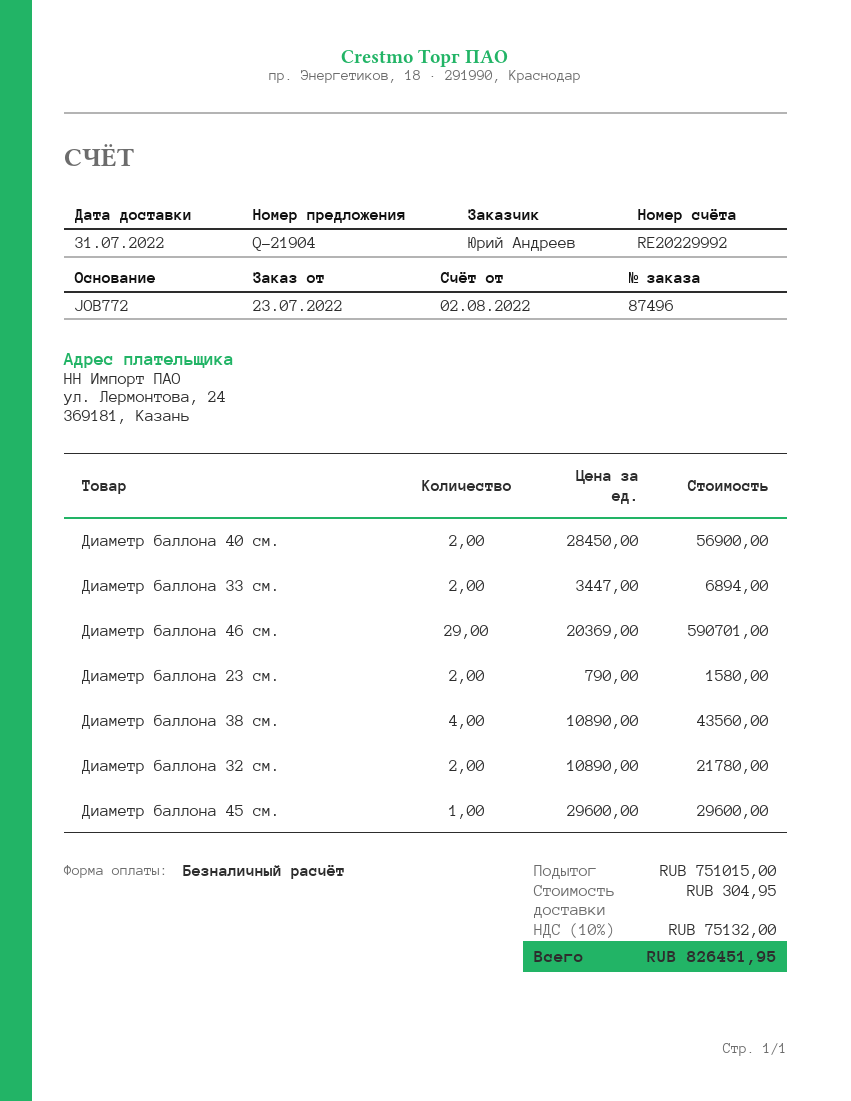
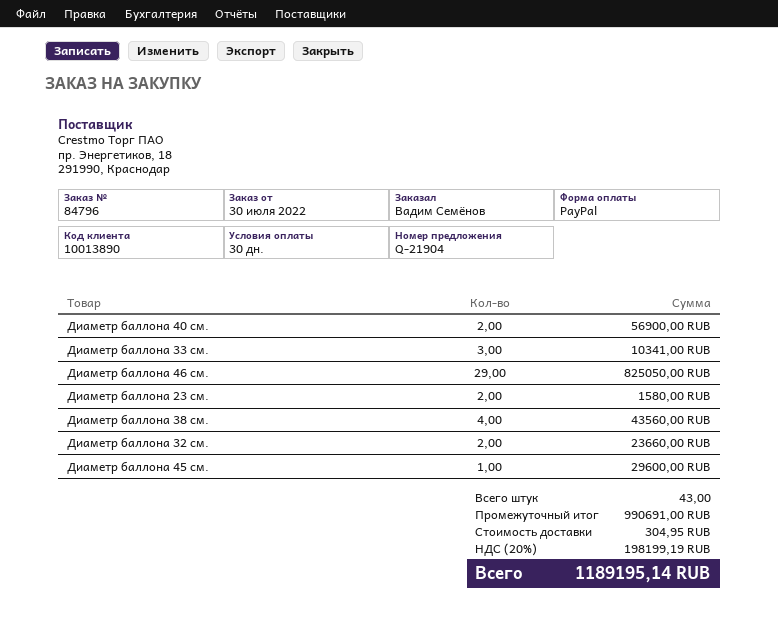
order number: 87496 -> 84796
order date: 2022-07-23 -> 2022-07-30
ordered by: Юрий Андреев -> Вадим Семёнов
payment method: bank transfer -> PayPal
Диаметр баллона 33 см.: 2 for 6894.00 -> 3 for 10341.00
Диаметр баллона 46 см.: 29 for 590701.00 -> 29 for 825050.00
Диаметр баллона 32 см.: 2 for 21780.00 -> 2 for 23660.00
subtotal: 751015.00 -> 990691.00
tax: 10% = 75132.00 -> 20% = 198199.19
total: 826451.95 -> 1189195.14

